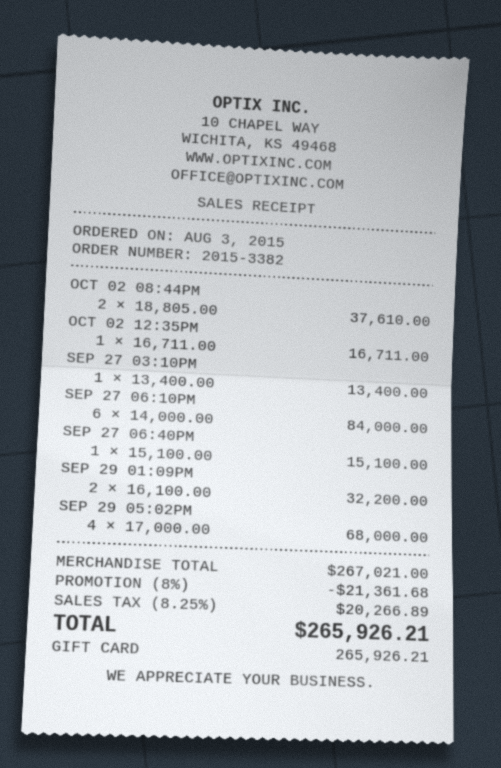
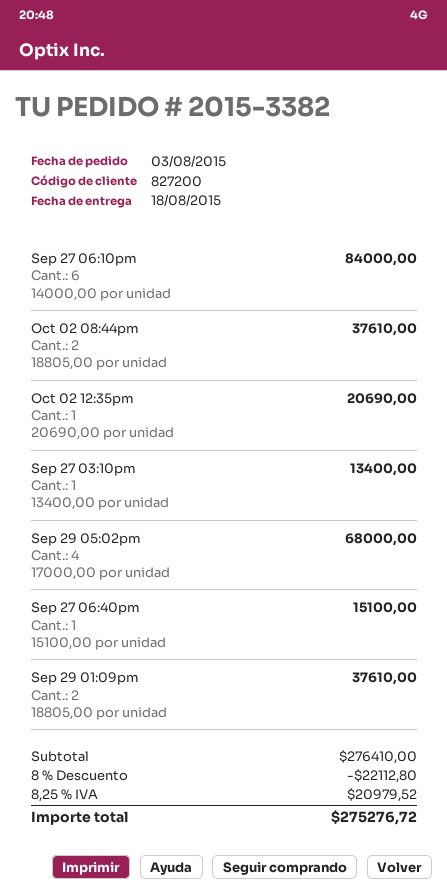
OCT 02 12:35PM: 1 x 16711.00 = 16711.00 -> 1 x 20690.00 = 20690.00
SEP 29 01:09PM: 2 x 16100.00 = 32200.00 -> 2 x 18805.00 = 37610.00
subtotal: 267021.00 -> 276410.00
discount: 8% = 21361.68 -> 8% = 22112.80
tax: 8.25% = 20266.89 -> 8.25% = 20979.52
total: 265926.21 -> 275276.72

